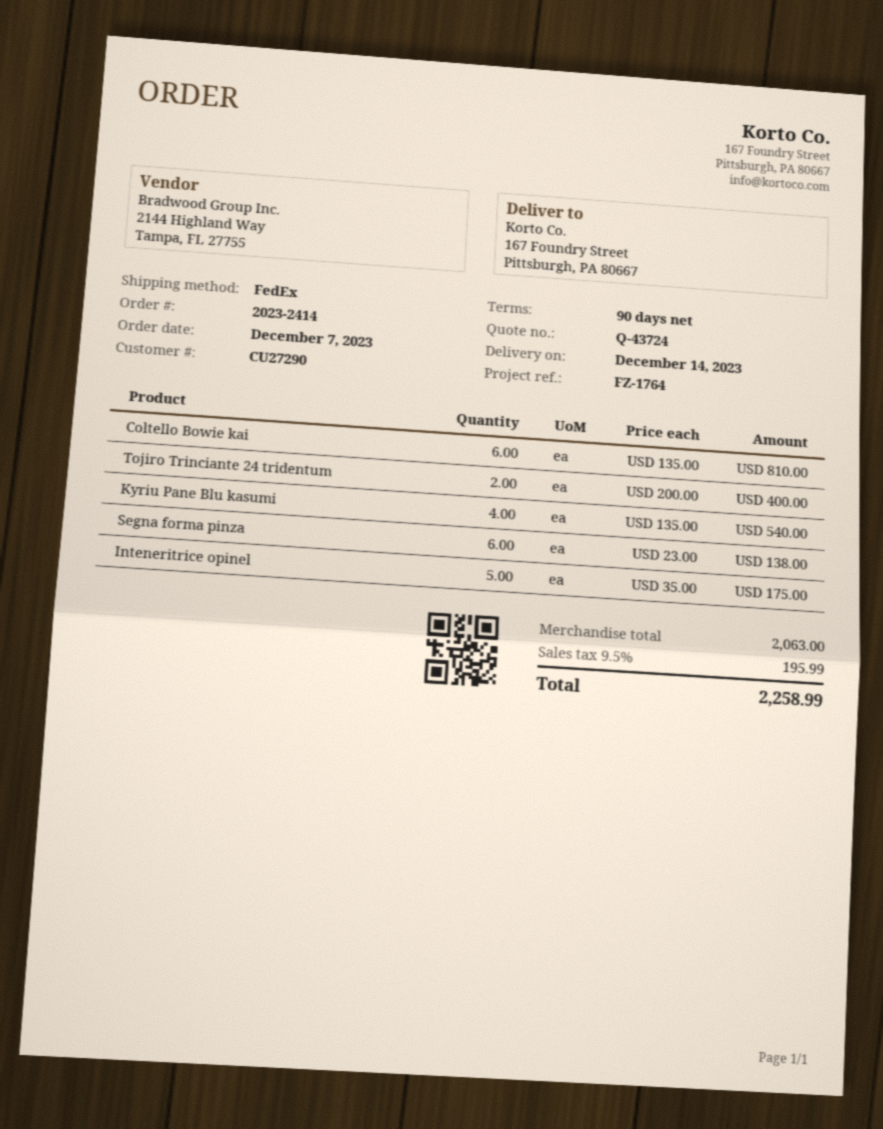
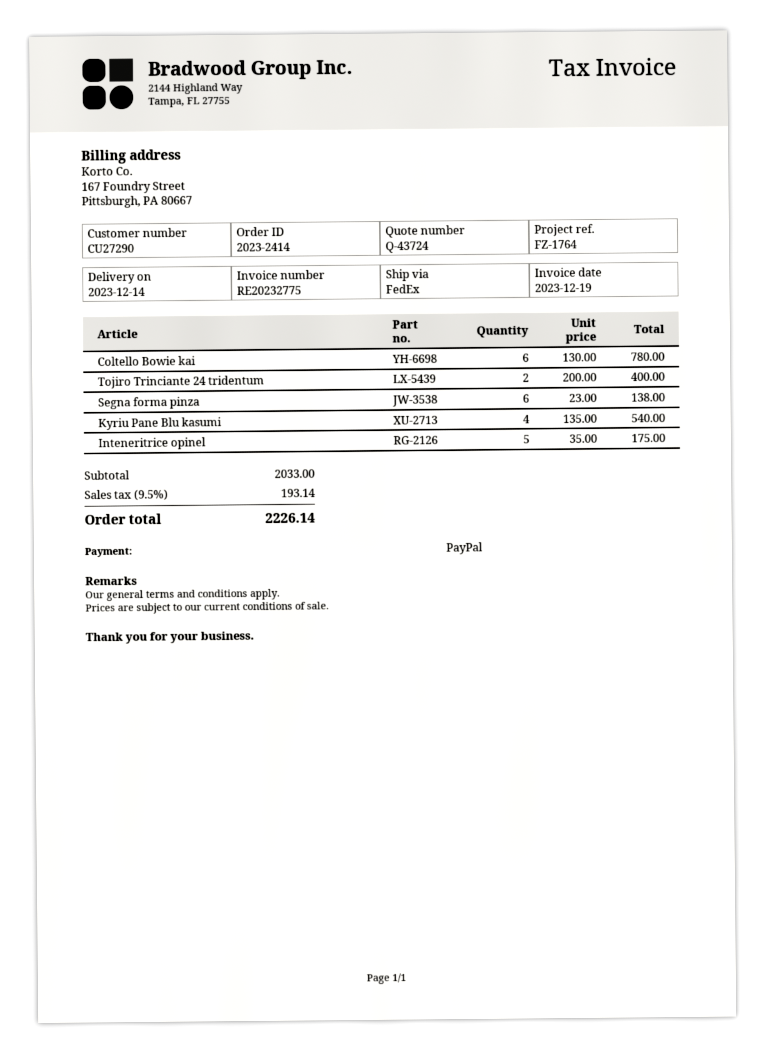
Coltello Bowie kai: 6 x 135.00 = 810.00 -> 6 x 130.00 = 780.00
subtotal: 2063.00 -> 2033.00
tax: 9.5% = 195.99 -> 9.5% = 193.14
total: 2258.99 -> 2226.14

